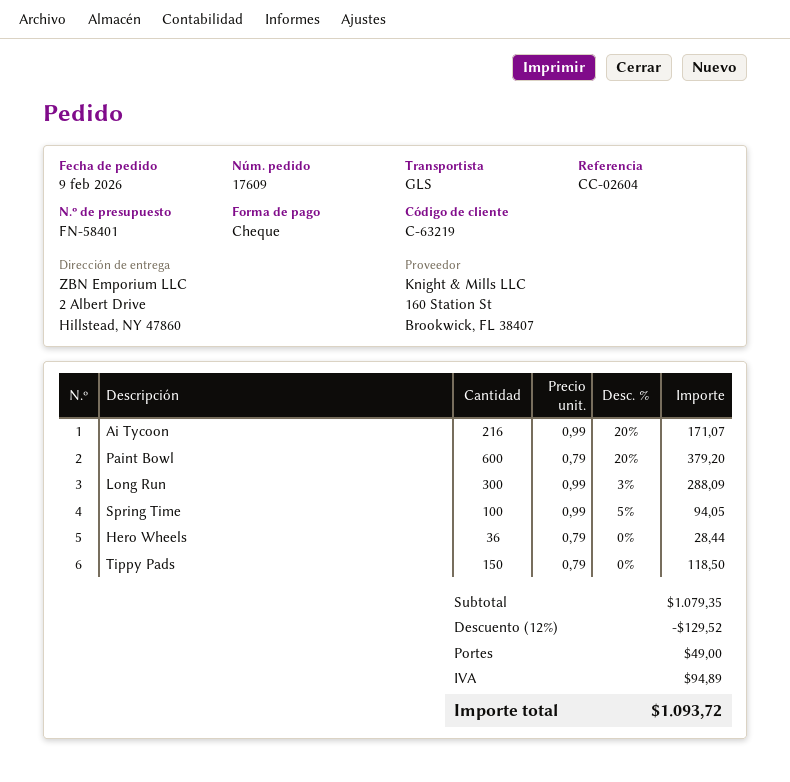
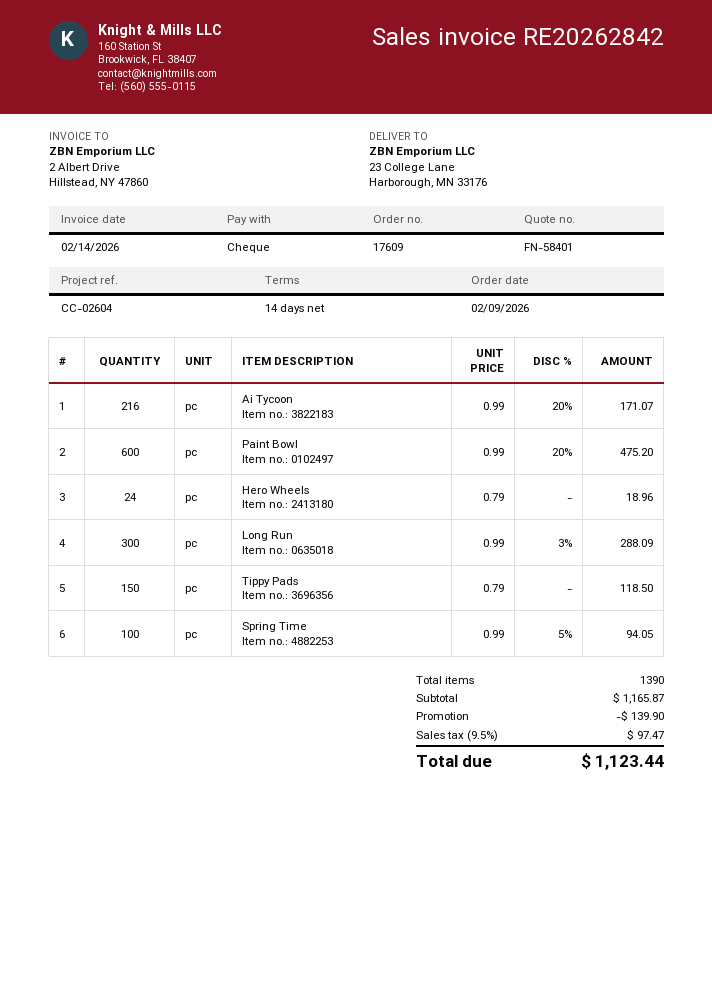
ship to: 2 Albert Drive, Hillstead, NY 47860 -> 23 College Lane, Harborough, MN 33176
Paint Bowl: 600 x 0.79 - 20% = 379.20 -> 600 x 0.99 - 20% = 475.20
Hero Wheels: 36 x 0.79 = 28.44 -> 24 x 0.79 = 18.96
subtotal: 1079.35 -> 1165.87
discount: 129.52 -> 139.90
shipping: 49.00 -> none
tax: 94.89 -> 97.47
total: 1093.72 -> 1123.44

